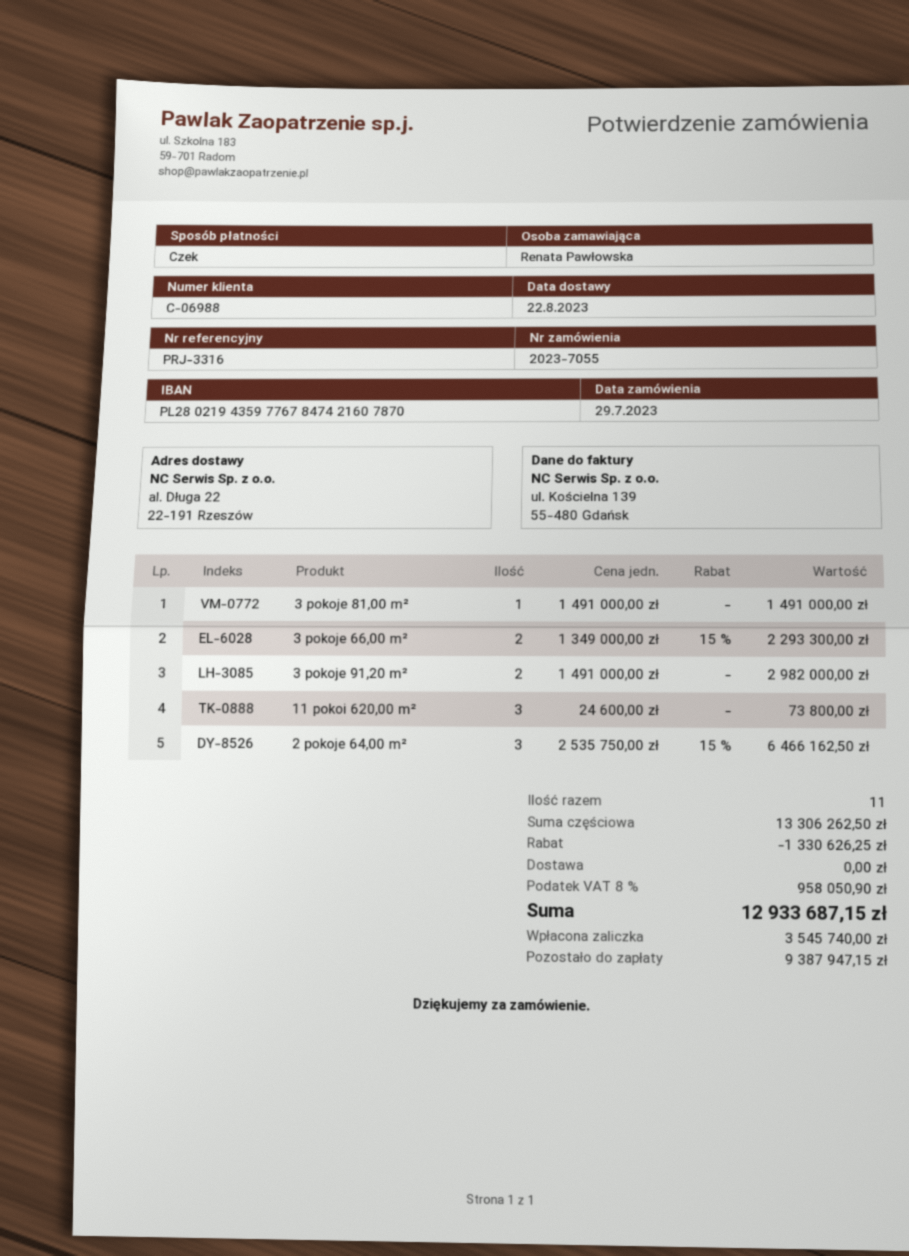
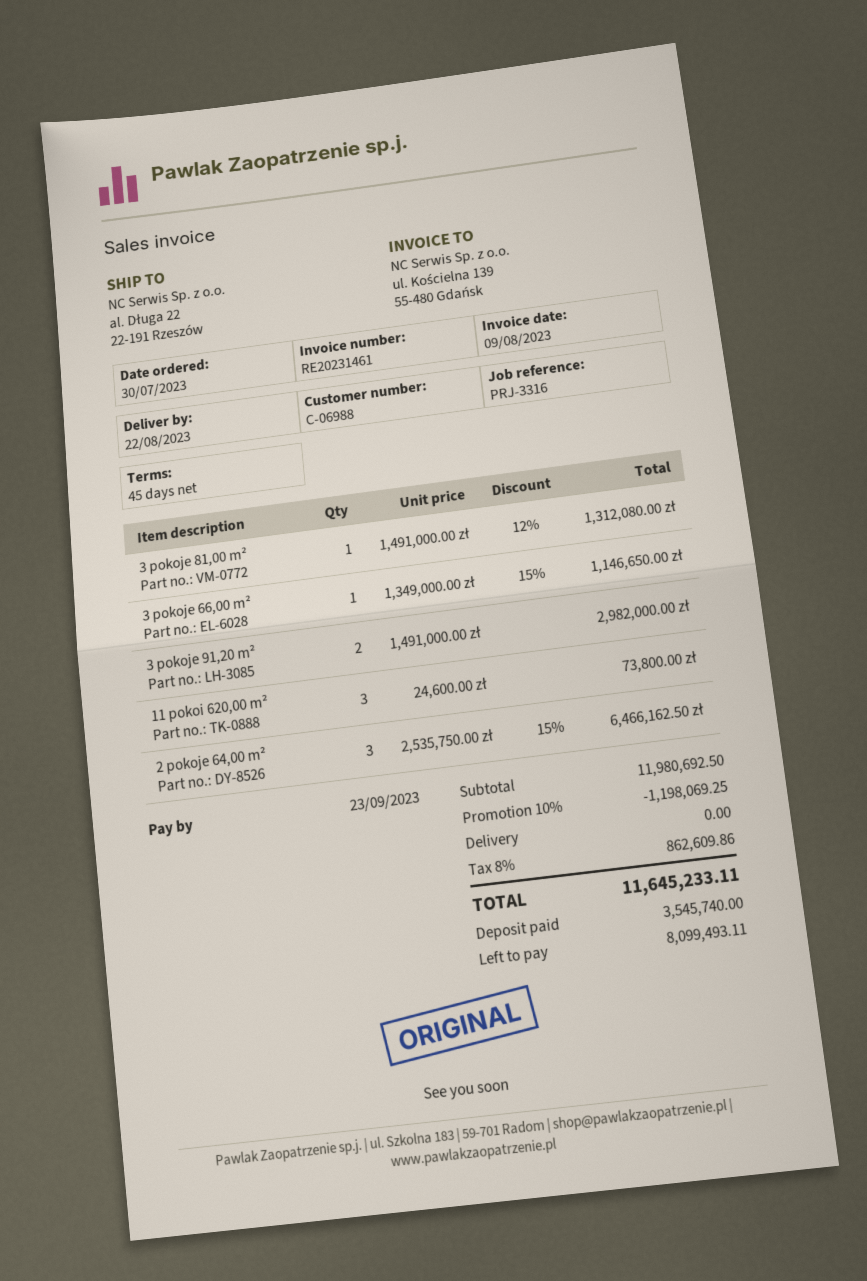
order date: 2023-07-29 -> 2023-07-30
3 pokoje 81,00 m²: 1 x 1491000.00 = 1491000.00 -> 1 x 1491000.00 - 12% = 1312080.00
3 pokoje 66,00 m²: 2 x 1349000.00 - 15% = 2293300.00 -> 1 x 1349000.00 - 15% = 1146650.00
subtotal: 13306262.50 -> 11980692.50
discount: 1330626.25 -> 1198069.25
tax: 8% = 958050.90 -> 8% = 862609.86
total: 12933687.15 -> 11645233.11
balance: 9387947.15 -> 8099493.11

